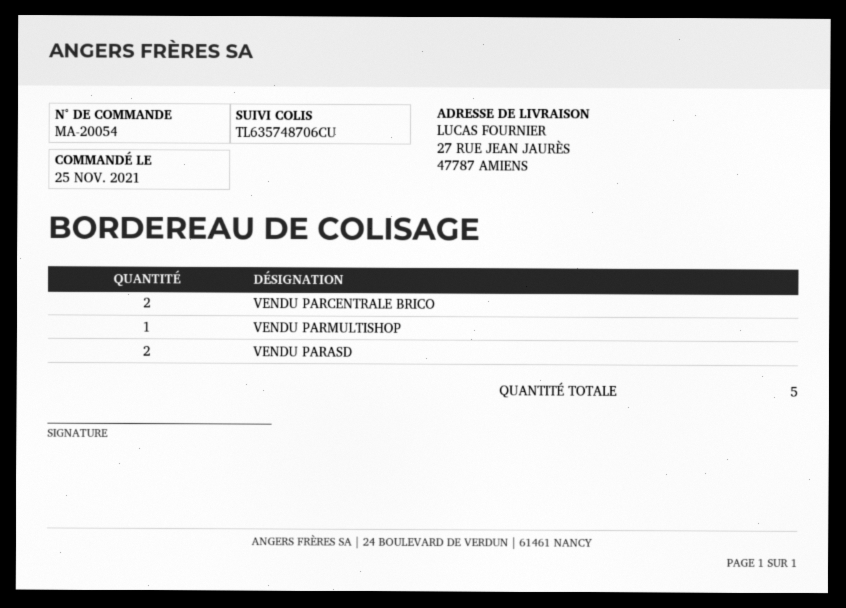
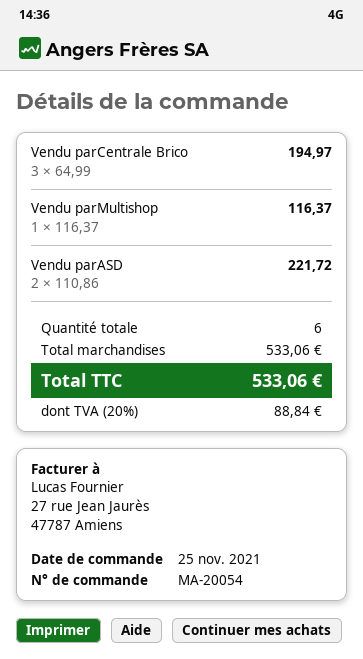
VENDU PARCENTRALE BRICO: 2 -> 3
total quantity: 5 -> 6

